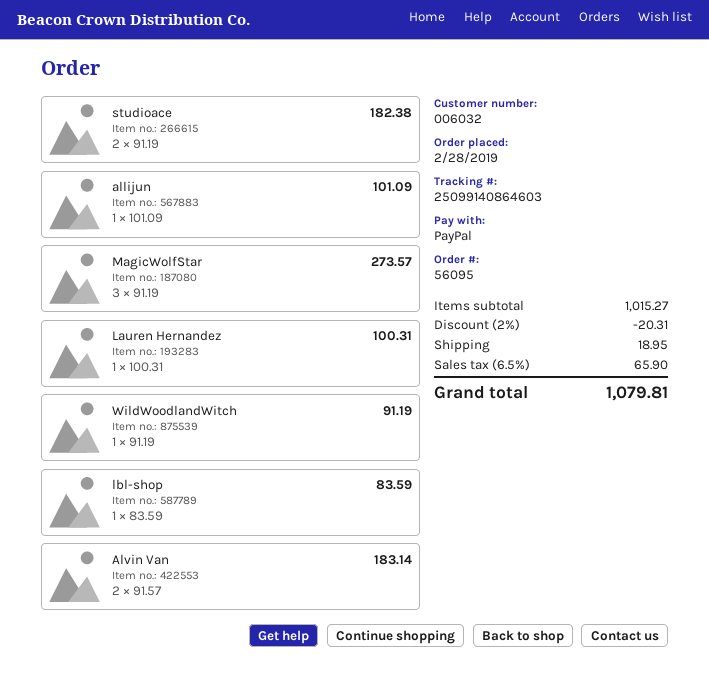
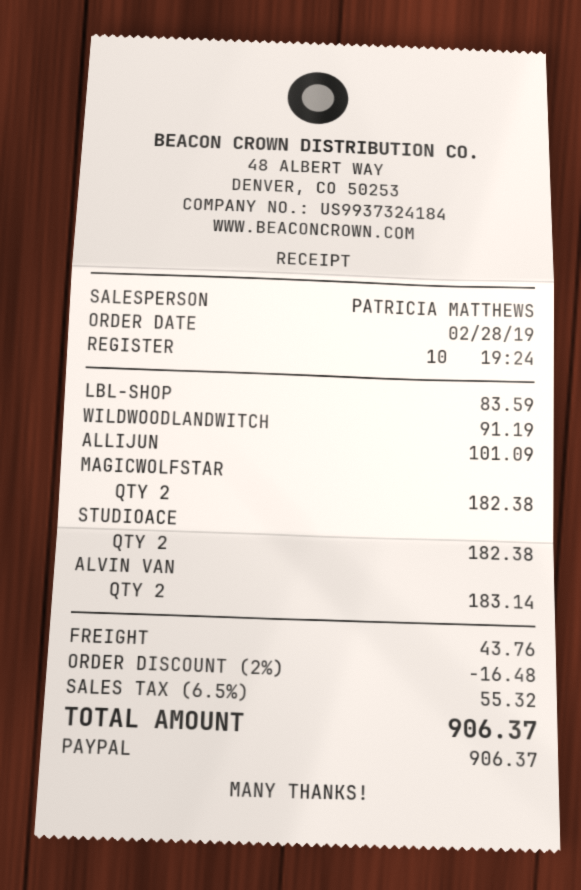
MagicWolfStar: 3 for 273.57 -> 2 for 182.38
Lauren Hernandez: 1 for 100.31 -> none
discount: 2% = 20.31 -> 2% = 16.48
shipping: 18.95 -> 43.76
tax: 6.5% = 65.90 -> 6.5% = 55.32
total: 1079.81 -> 906.37

